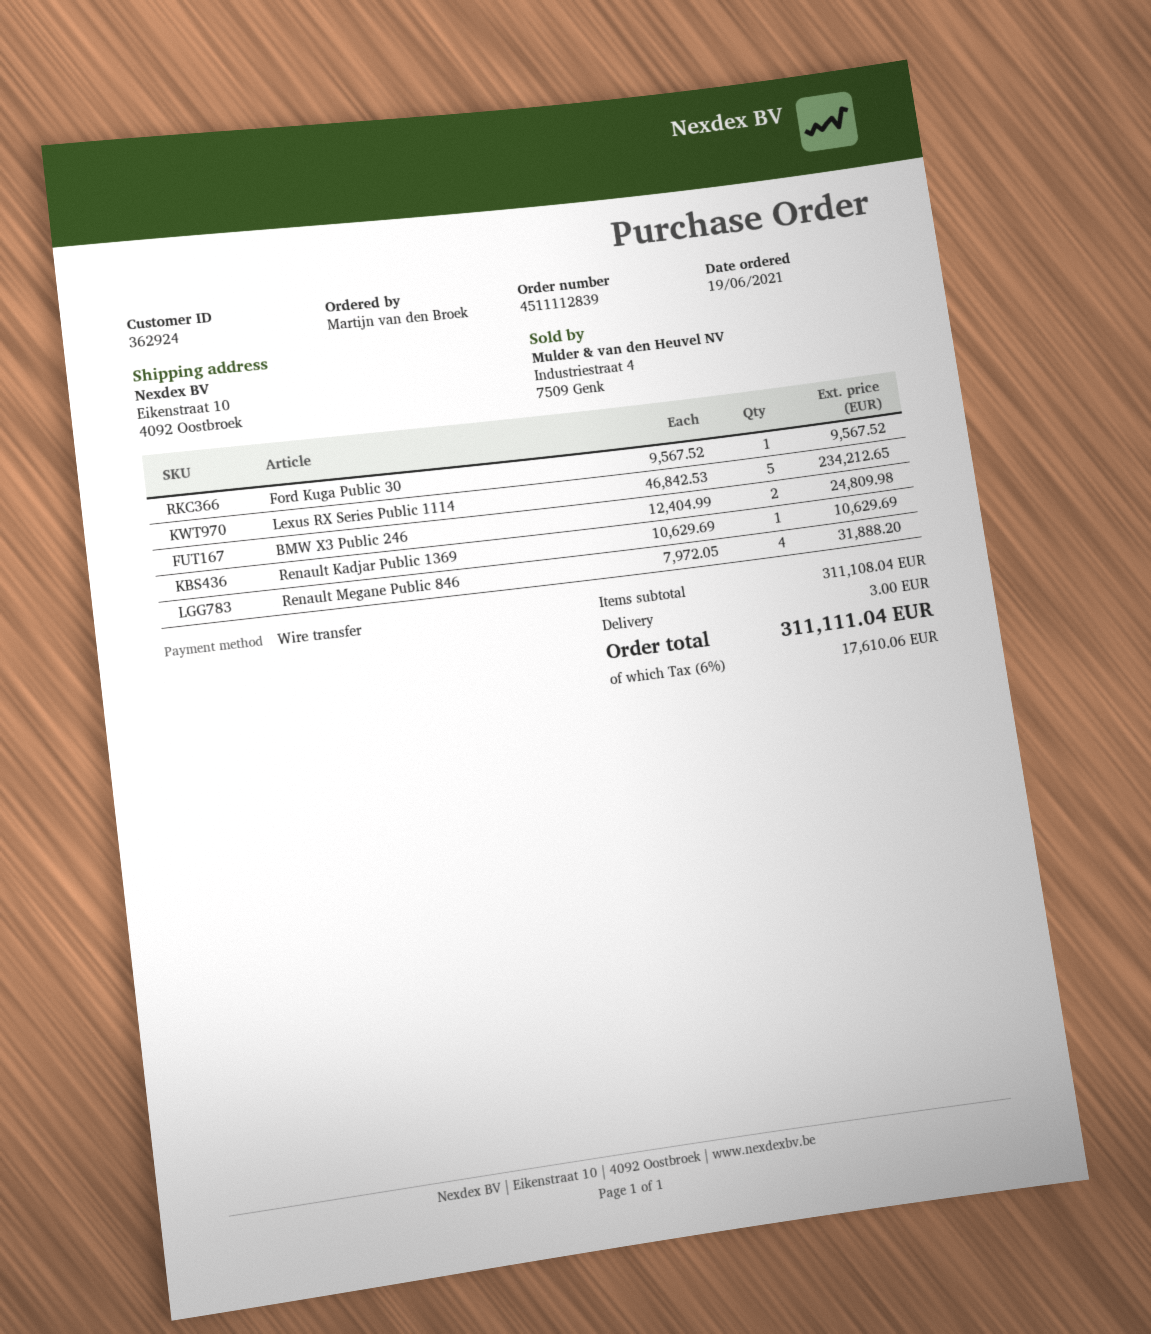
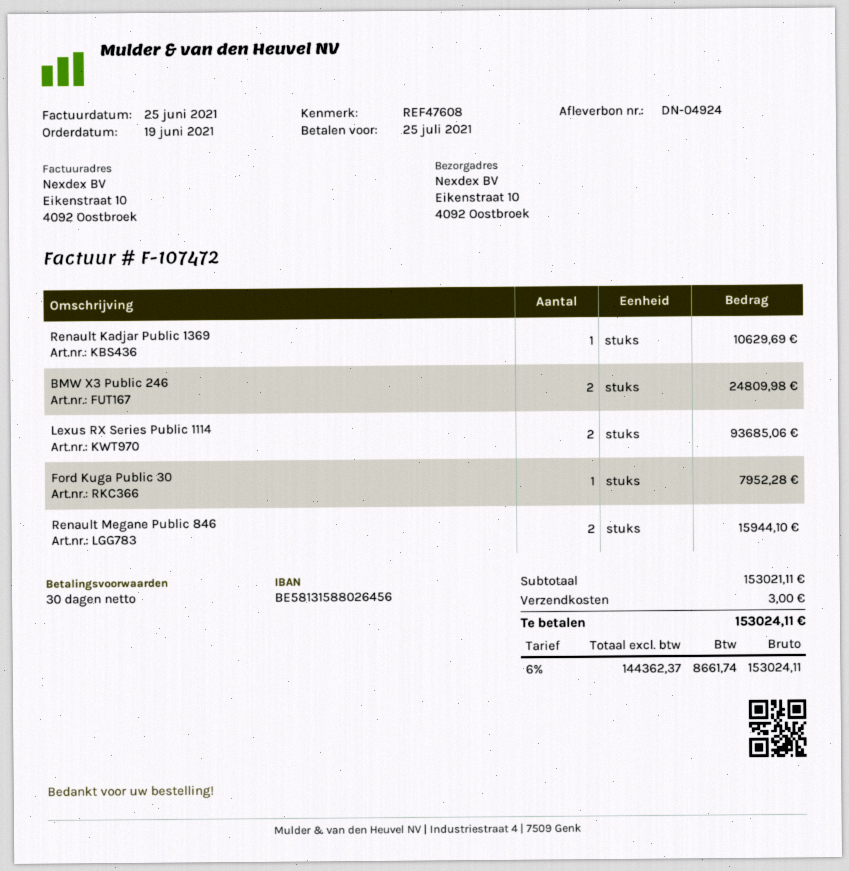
Ford Kuga Public 30: 1 for 9567.52 -> 1 for 7952.28
Lexus RX Series Public 1114: 5 for 234212.65 -> 2 for 93685.06
Renault Megane Public 846: 4 for 31888.20 -> 2 for 15944.10
subtotal: 311108.04 -> 153021.11
tax: 6% = 17610.06 -> 6% = 8661.74
total: 311111.04 -> 153024.11

